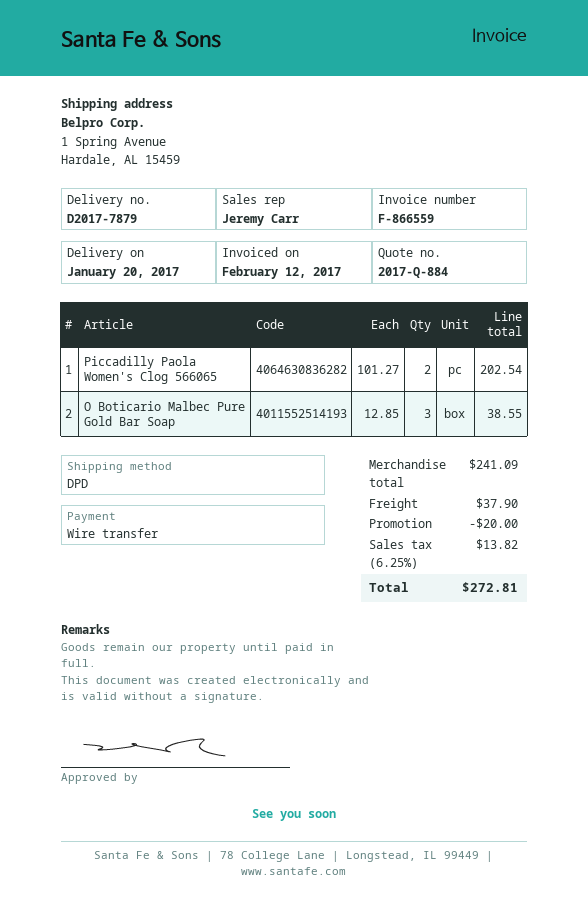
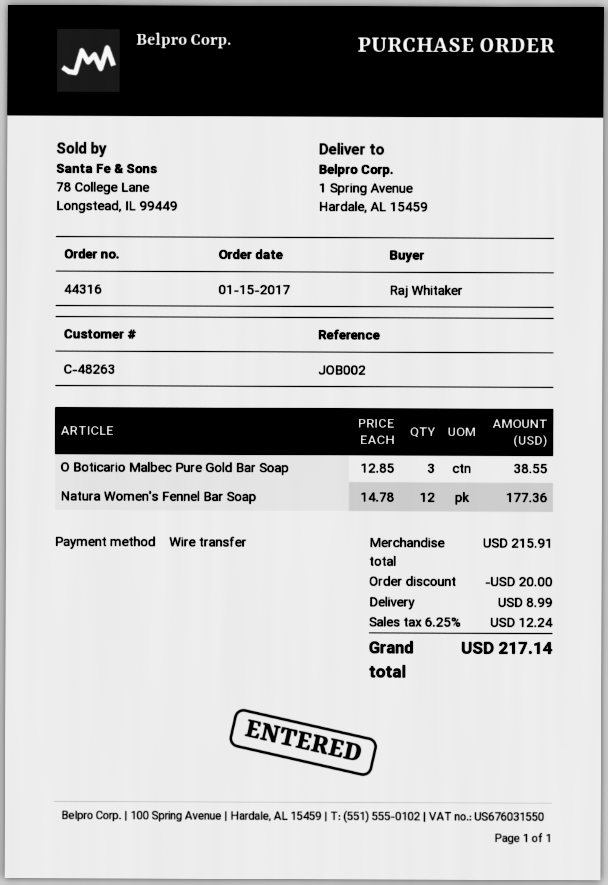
Piccadilly Paola Women's Clog 566065: 2 x 101.27 = 202.54 -> none
Natura Women's Fennel Bar Soap: none -> 12 x 14.78 = 177.36
subtotal: 241.09 -> 215.91
shipping: 37.90 -> 8.99
tax: 6.25% = 13.82 -> 6.25% = 12.24
total: 272.81 -> 217.14

